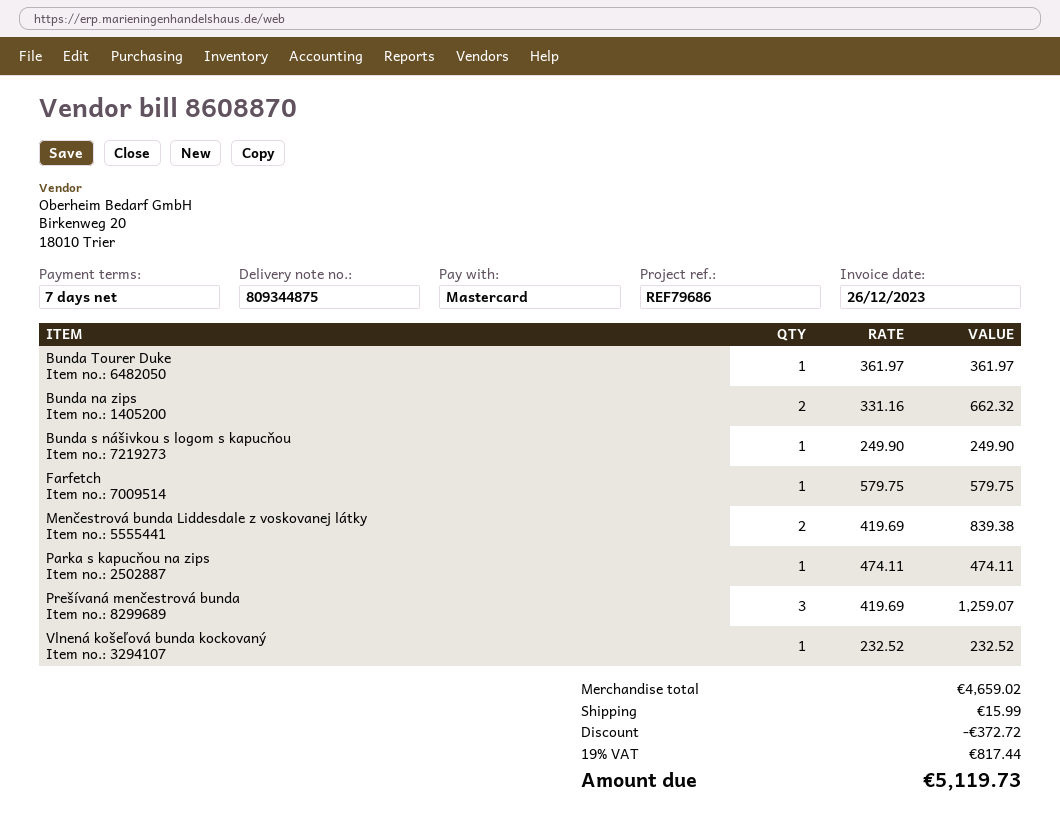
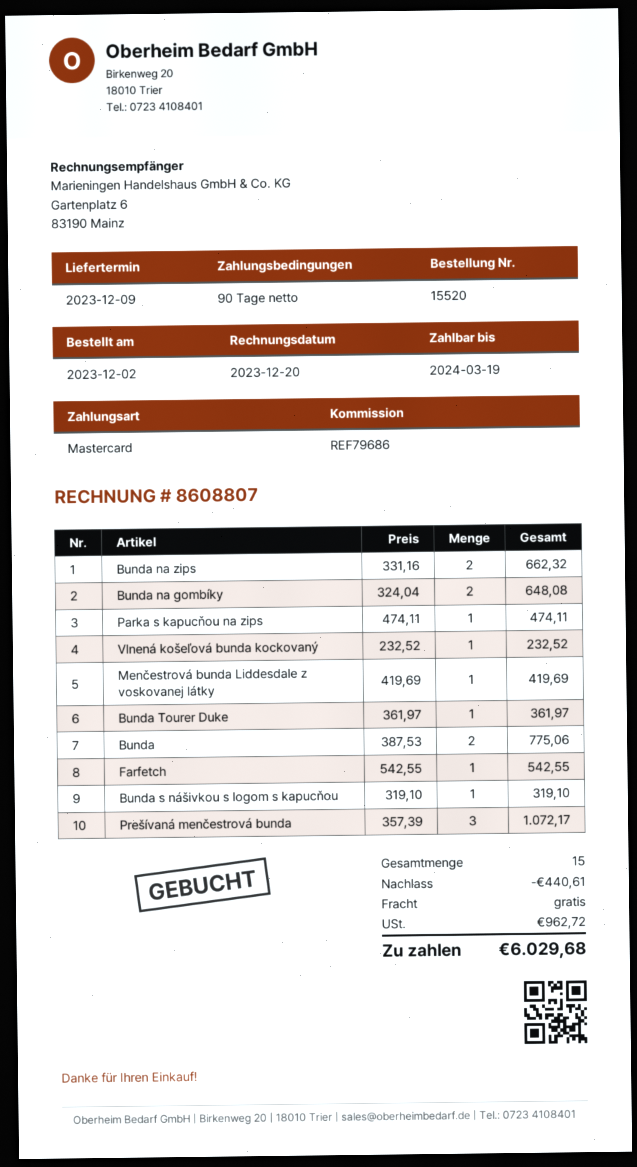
invoice number: 8608870 -> 8608807
invoice date: 2023-12-26 -> 2023-12-20
payment terms: 7 days -> 90 days
Bunda s nášivkou s logom s kapucňou: 1 x 249.90 = 249.90 -> 1 x 319.10 = 319.10
Farfetch: 1 x 579.75 = 579.75 -> 1 x 542.55 = 542.55
Menčestrová bunda Liddesdale z voskovanej látky: 2 x 419.69 = 839.38 -> 1 x 419.69 = 419.69
Prešívaná menčestrová bunda: 3 x 419.69 = 1259.07 -> 3 x 357.39 = 1072.17
Bunda na gombíky: none -> 2 x 324.04 = 648.08
Bunda: none -> 2 x 387.53 = 775.06
discount: 372.72 -> 440.61
shipping: 15.99 -> 0.00
tax: 817.44 -> 962.72
total: 5119.73 -> 6029.68

